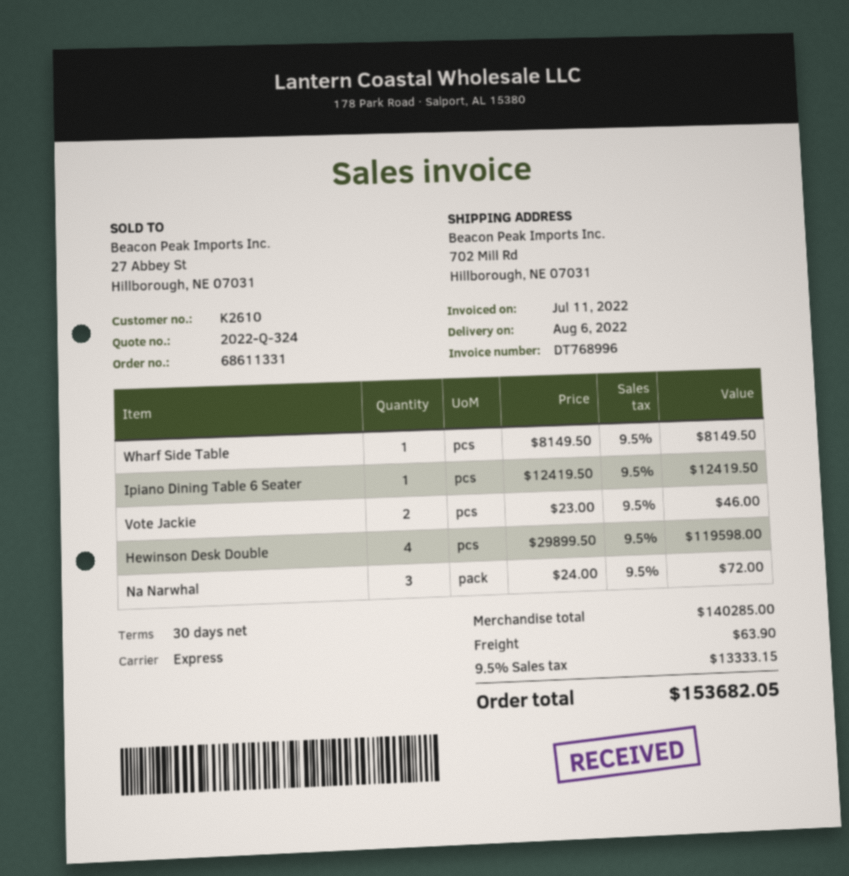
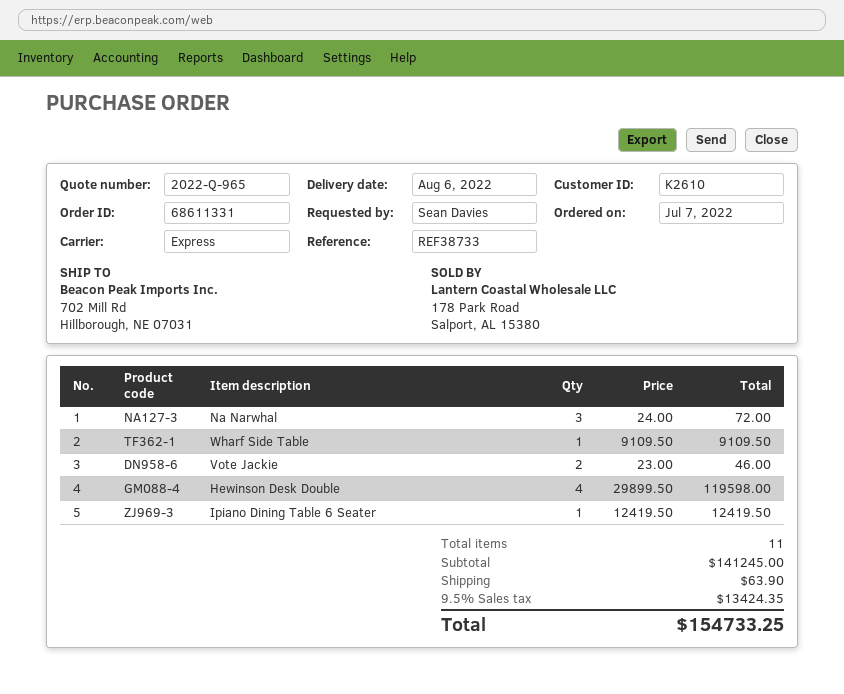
quote number: 2022-Q-324 -> 2022-Q-965
Wharf Side Table: 1 x 8149.50 = 8149.50 -> 1 x 9109.50 = 9109.50
subtotal: 140285.00 -> 141245.00
tax: 9.5% = 13333.15 -> 9.5% = 13424.35
total: 153682.05 -> 154733.25

